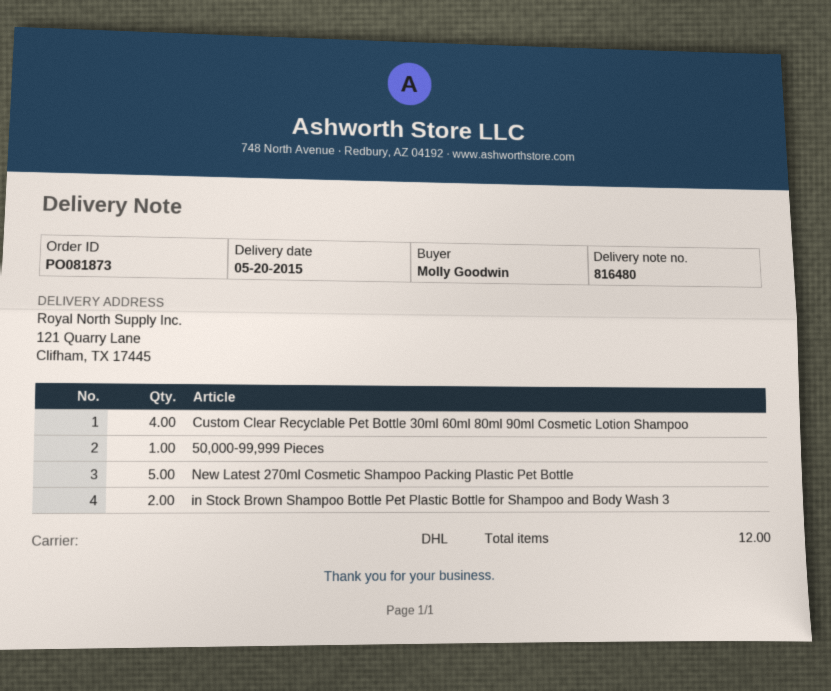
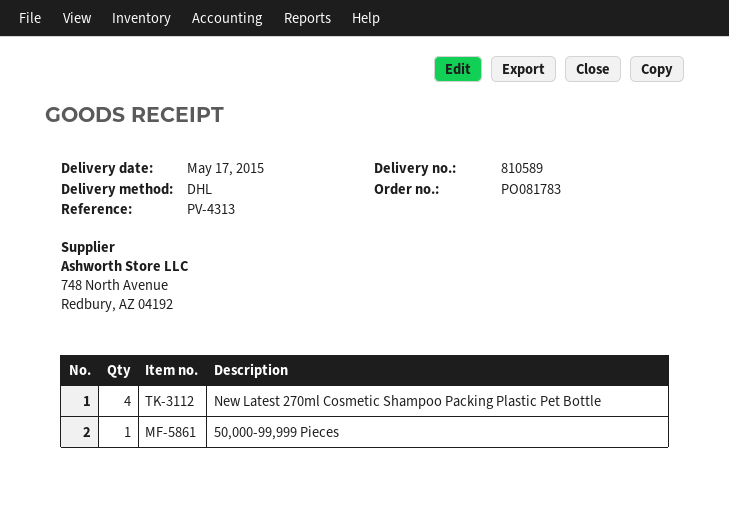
order number: PO081873 -> PO081783
delivery note number: 816480 -> 810589
delivery date: 2015-05-20 -> 2015-05-17
Custom Clear Recyclable Pet Bottle 30ml 60ml 80ml 90ml Cosmetic Lotion Shampoo: 4 -> none
New Latest 270ml Cosmetic Shampoo Packing Plastic Pet Bottle: 5 -> 4
in Stock Brown Shampoo Bottle Pet Plastic Bottle for Shampoo and Body Wash 3: 2 -> none

